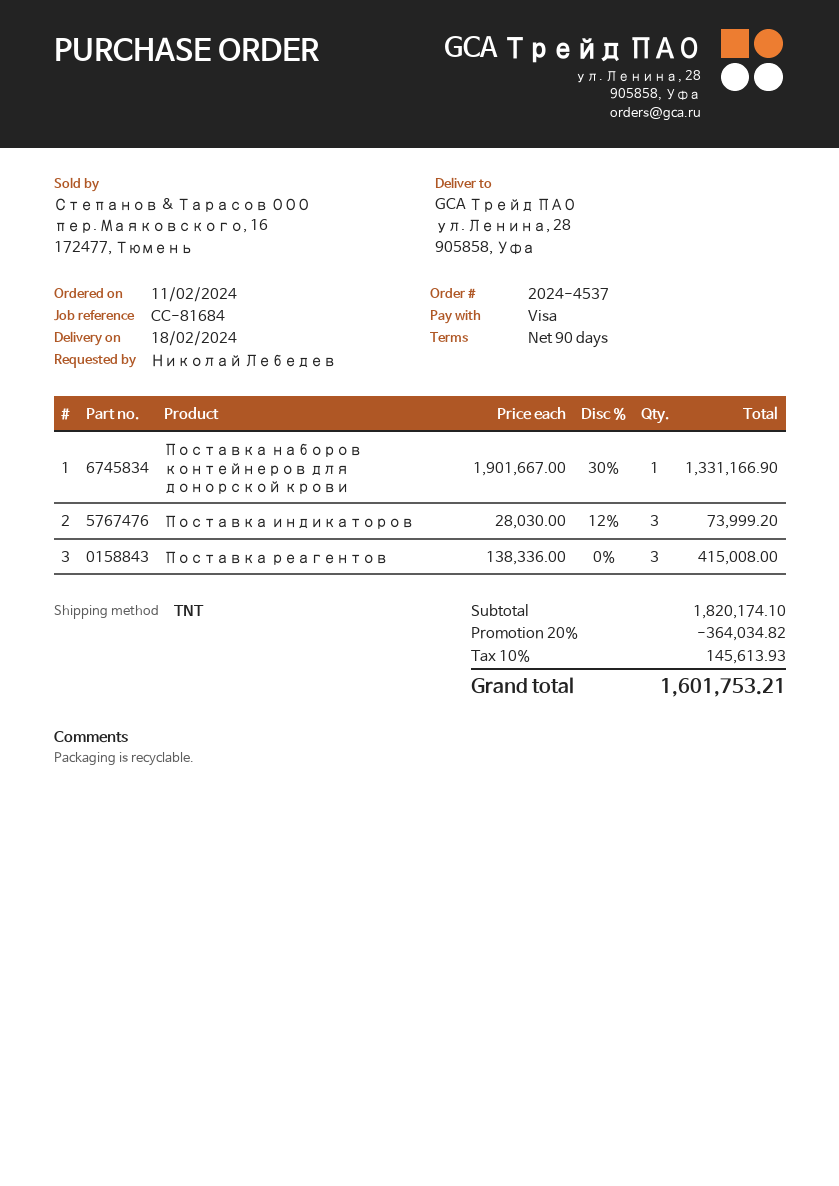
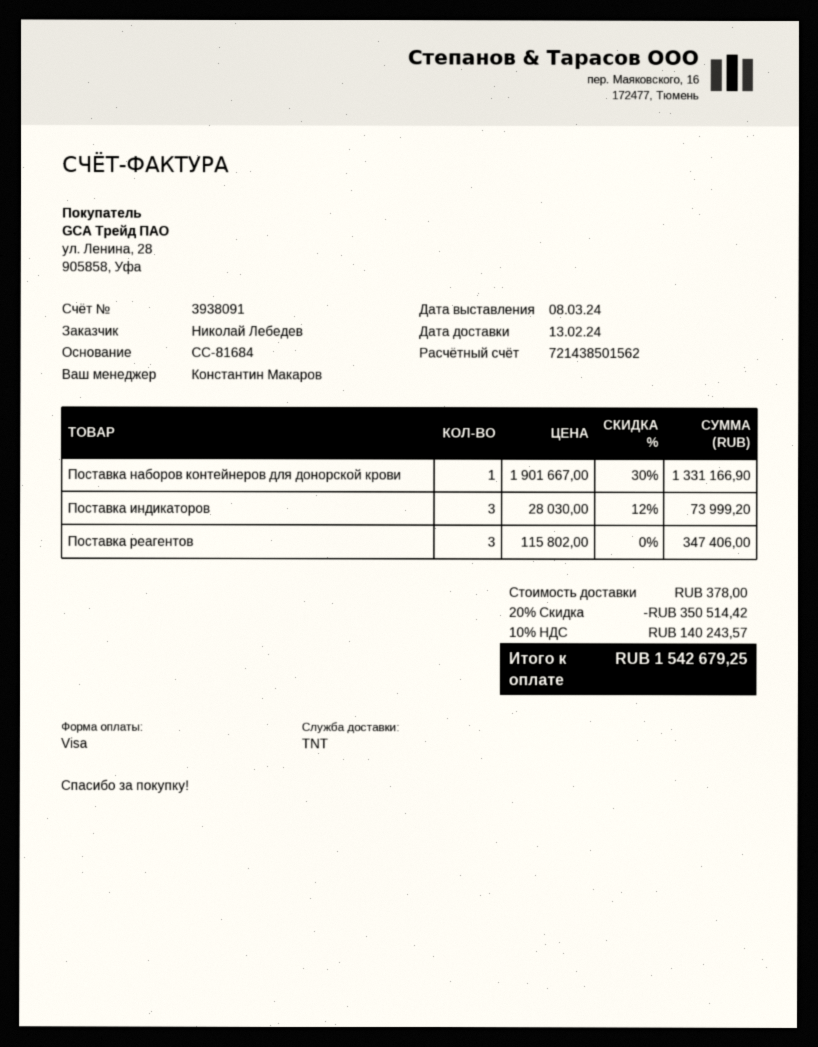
delivery date: 2024-02-18 -> 2024-02-13
Поставка реагентов: 3 x 138336.00 = 415008.00 -> 3 x 115802.00 = 347406.00
discount: 20% = 364034.82 -> 20% = 350514.42
shipping: none -> 378.00
tax: 10% = 145613.93 -> 10% = 140243.57
total: 1601753.21 -> 1542679.25

